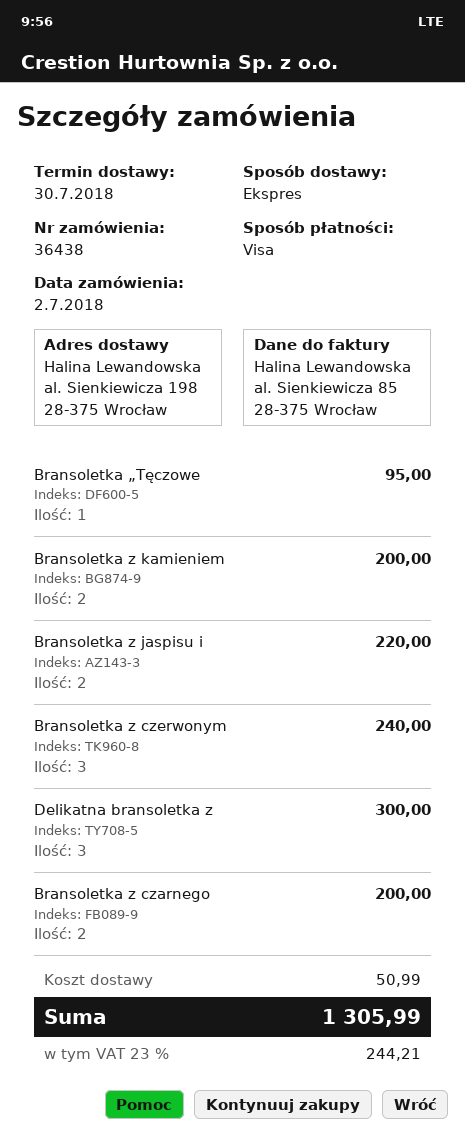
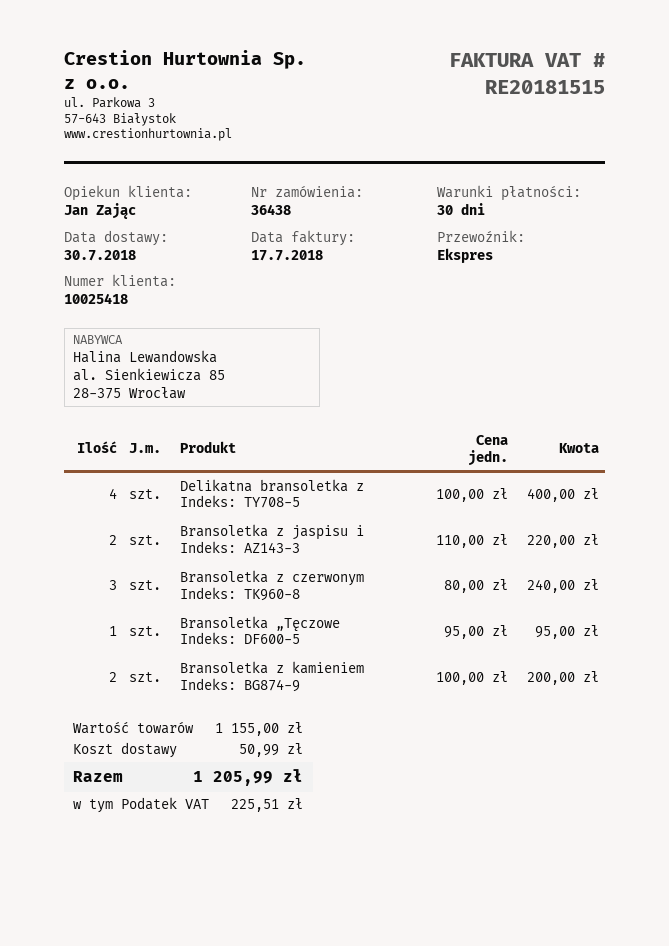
Delikatna bransoletka z: 3 for 300.00 -> 4 for 400.00
Bransoletka z czarnego: 2 for 200.00 -> none
tax: 244.21 -> 225.51
total: 1305.99 -> 1205.99

